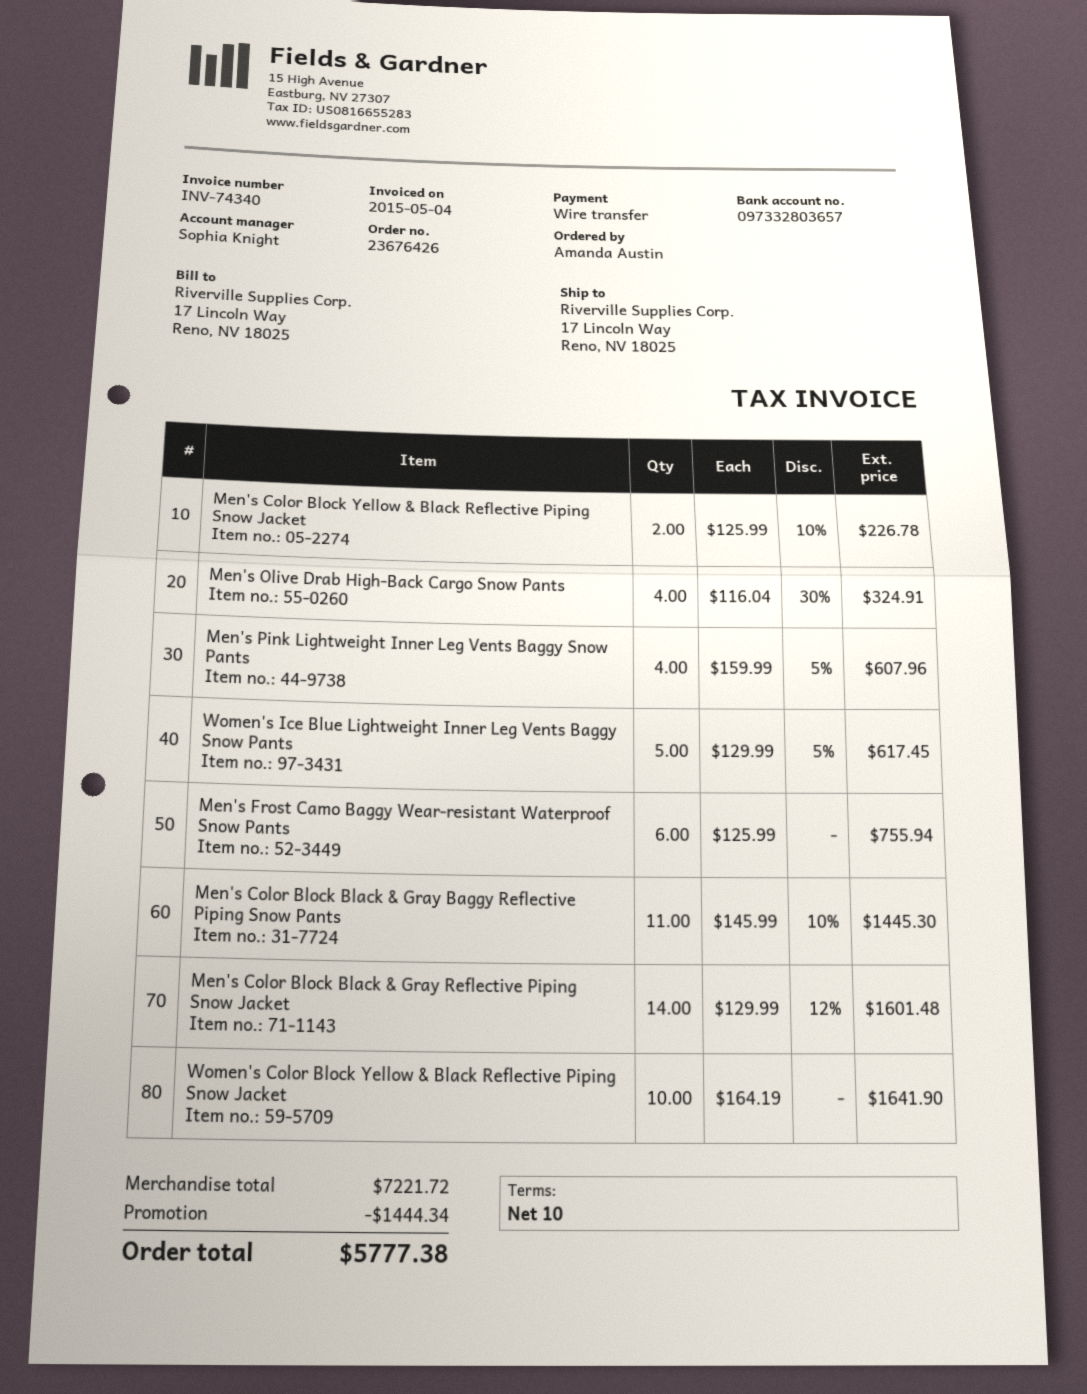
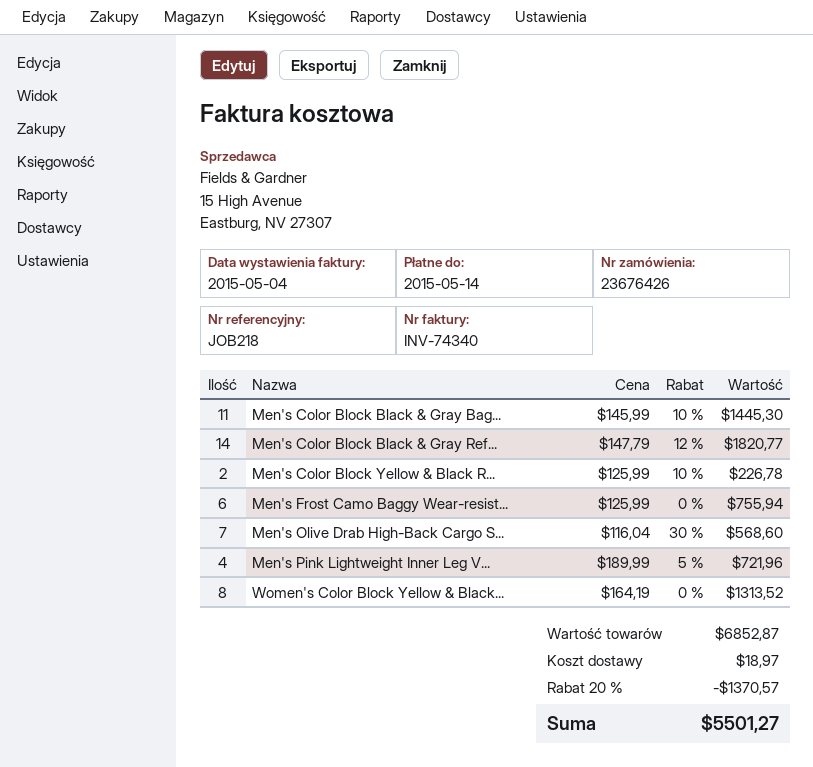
Men's Olive Drab High-Back Cargo Snow Pants: 4 x 116.04 - 30% = 324.91 -> 7 x 116.04 - 30% = 568.60
Men's Pink Lightweight Inner Leg Vents Baggy Snow Pants: 4 x 159.99 - 5% = 607.96 -> 4 x 189.99 - 5% = 721.96
Women's Ice Blue Lightweight Inner Leg Vents Baggy Snow Pants: 5 x 129.99 - 5% = 617.45 -> none
Men's Color Block Black & Gray Reflective Piping Snow Jacket: 14 x 129.99 - 12% = 1601.48 -> 14 x 147.79 - 12% = 1820.77
Women's Color Block Yellow & Black Reflective Piping Snow Jacket: 10 x 164.19 = 1641.90 -> 8 x 164.19 = 1313.52
subtotal: 7221.72 -> 6852.87
discount: 1444.34 -> 1370.57
shipping: none -> 18.97
total: 5777.38 -> 5501.27

